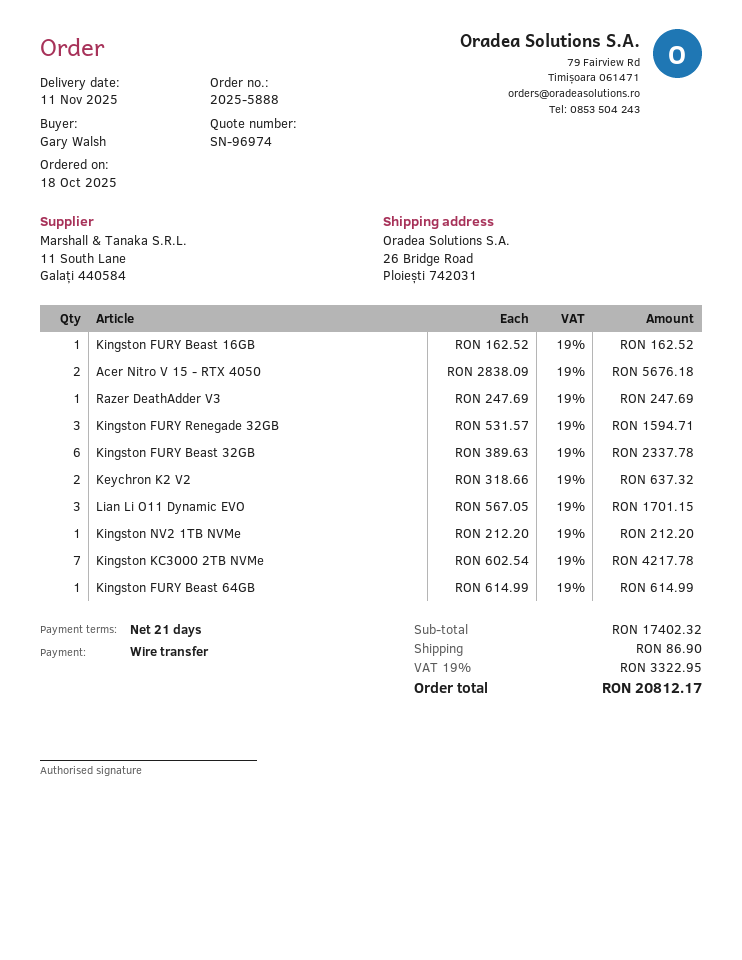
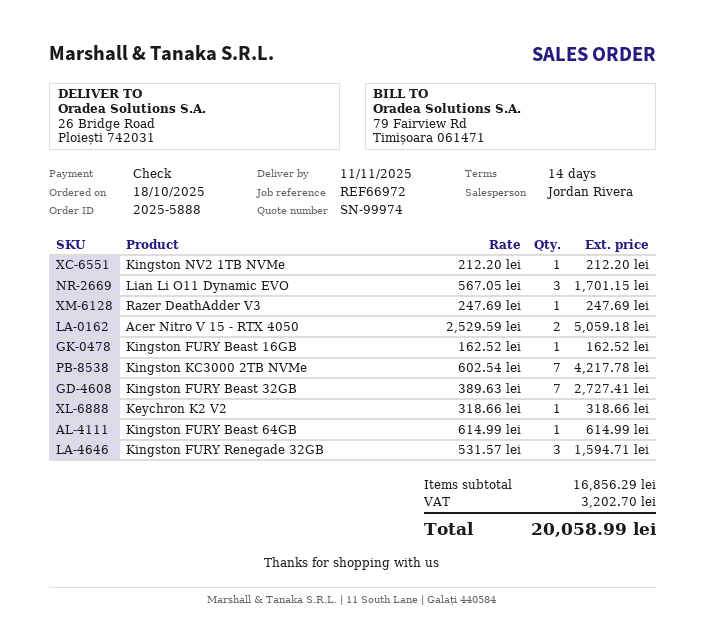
quote number: SN-96974 -> SN-99974
payment terms: 21 days -> 14 days
payment method: bank transfer -> cheque
Acer Nitro V 15 - RTX 4050: 2 x 2838.09 = 5676.18 -> 2 x 2529.59 = 5059.18
Kingston FURY Beast 32GB: 6 x 389.63 = 2337.78 -> 7 x 389.63 = 2727.41
Keychron K2 V2: 2 x 318.66 = 637.32 -> 1 x 318.66 = 318.66
subtotal: 17402.32 -> 16856.29
shipping: 86.90 -> none
tax: 3322.95 -> 3202.70
total: 20812.17 -> 20058.99

